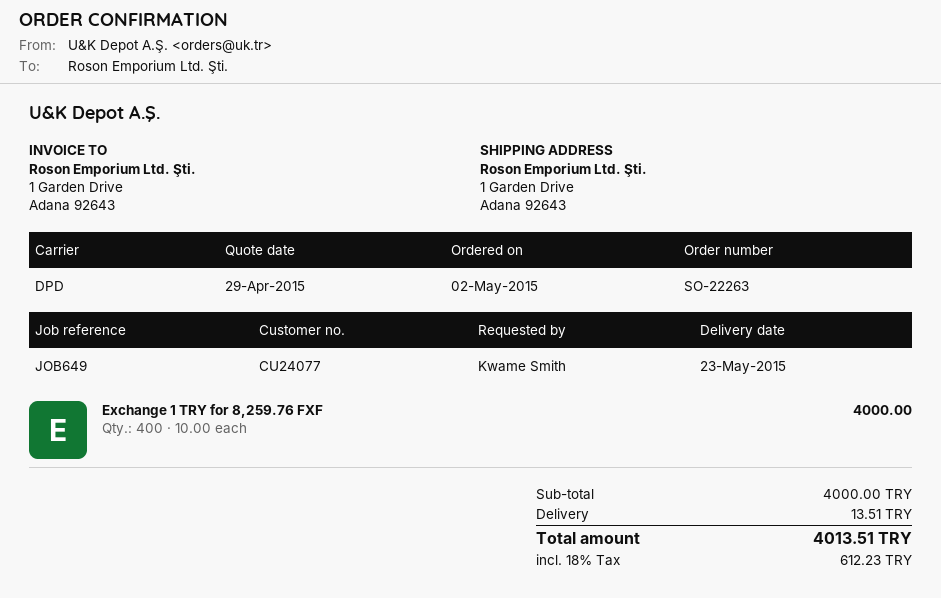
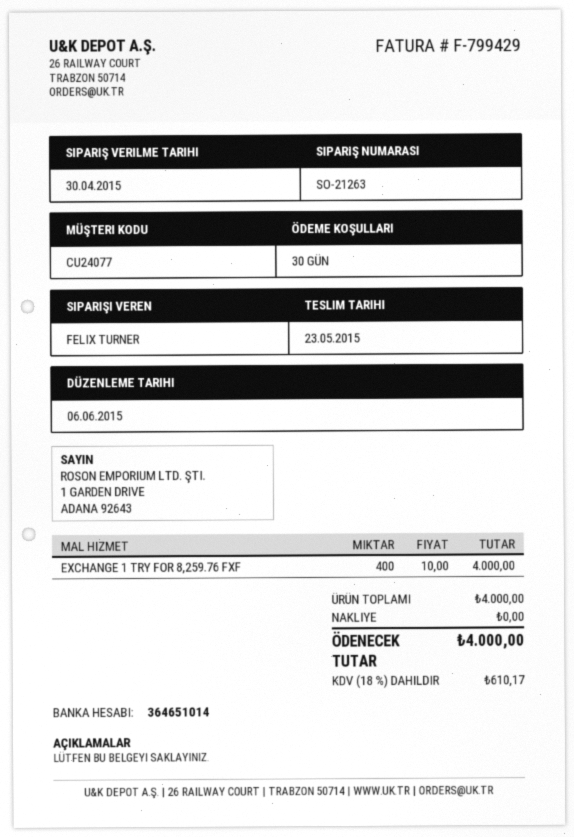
order number: SO-22263 -> SO-21263
order date: 2015-05-02 -> 2015-04-30
ordered by: Kwame Smith -> FELIX TURNER
shipping: 13.51 -> 0.00
tax: 18% = 612.23 -> 18% = 610.17
total: 4013.51 -> 4000.00

